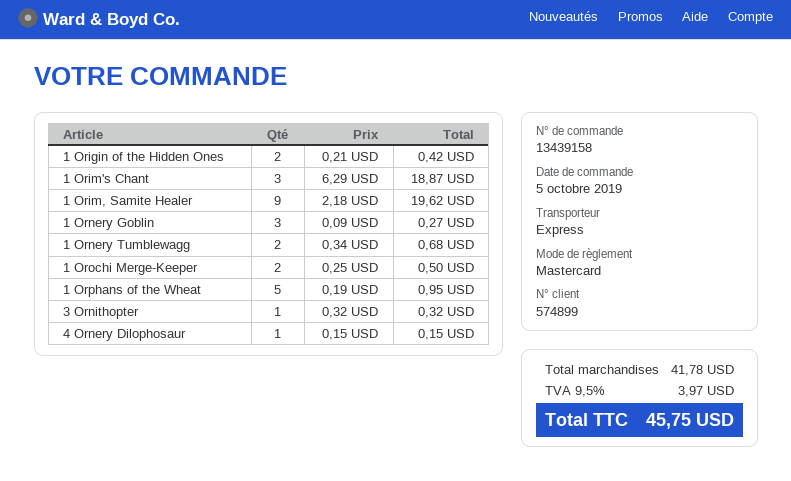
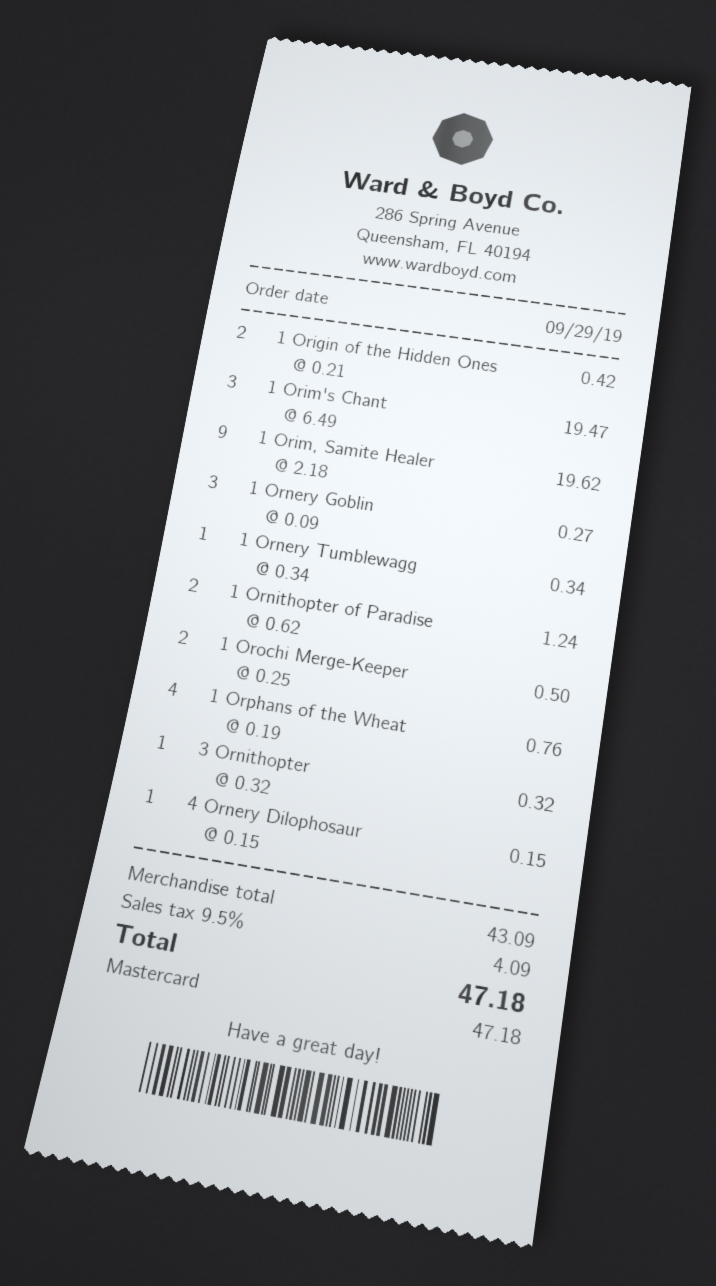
order date: 2019-10-05 -> 2019-09-29
1 Orim's Chant: 3 x 6.29 = 18.87 -> 3 x 6.49 = 19.47
1 Ornery Tumblewagg: 2 x 0.34 = 0.68 -> 1 x 0.34 = 0.34
1 Orphans of the Wheat: 5 x 0.19 = 0.95 -> 4 x 0.19 = 0.76
1 Ornithopter of Paradise: none -> 2 x 0.62 = 1.24
subtotal: 41.78 -> 43.09
tax: 9.5% = 3.97 -> 9.5% = 4.09
total: 45.75 -> 47.18

